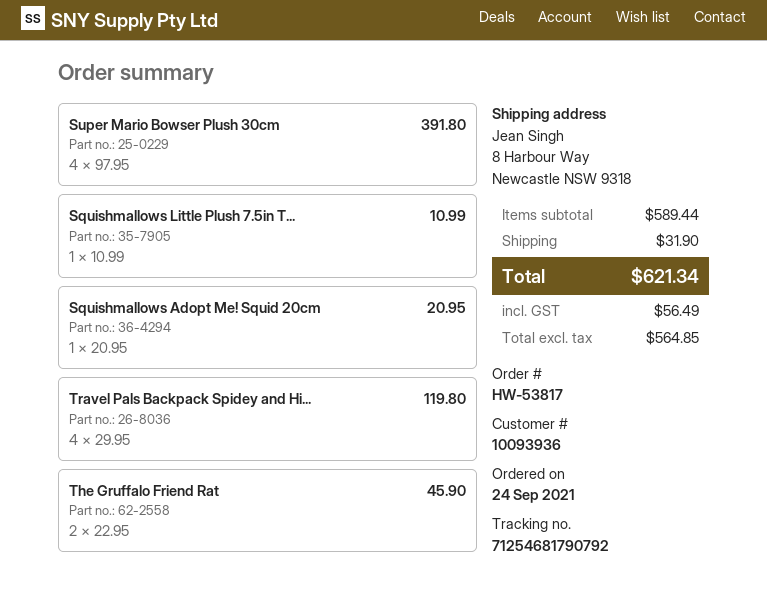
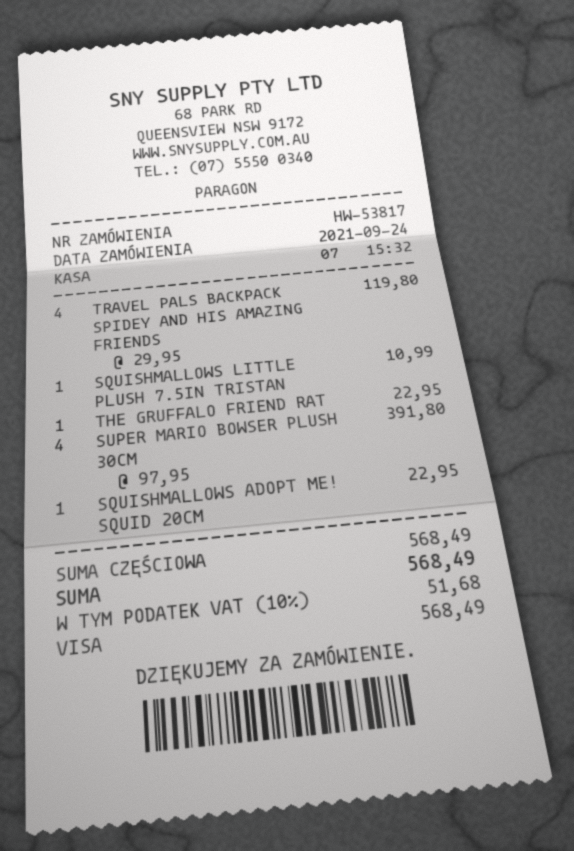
Squishmallows Adopt Me! Squid 20cm: 1 x 20.95 = 20.95 -> 1 x 22.95 = 22.95
The Gruffalo Friend Rat: 2 x 22.95 = 45.90 -> 1 x 22.95 = 22.95
subtotal: 589.44 -> 568.49
shipping: 31.90 -> none
tax: 56.49 -> 51.68
total: 621.34 -> 568.49

